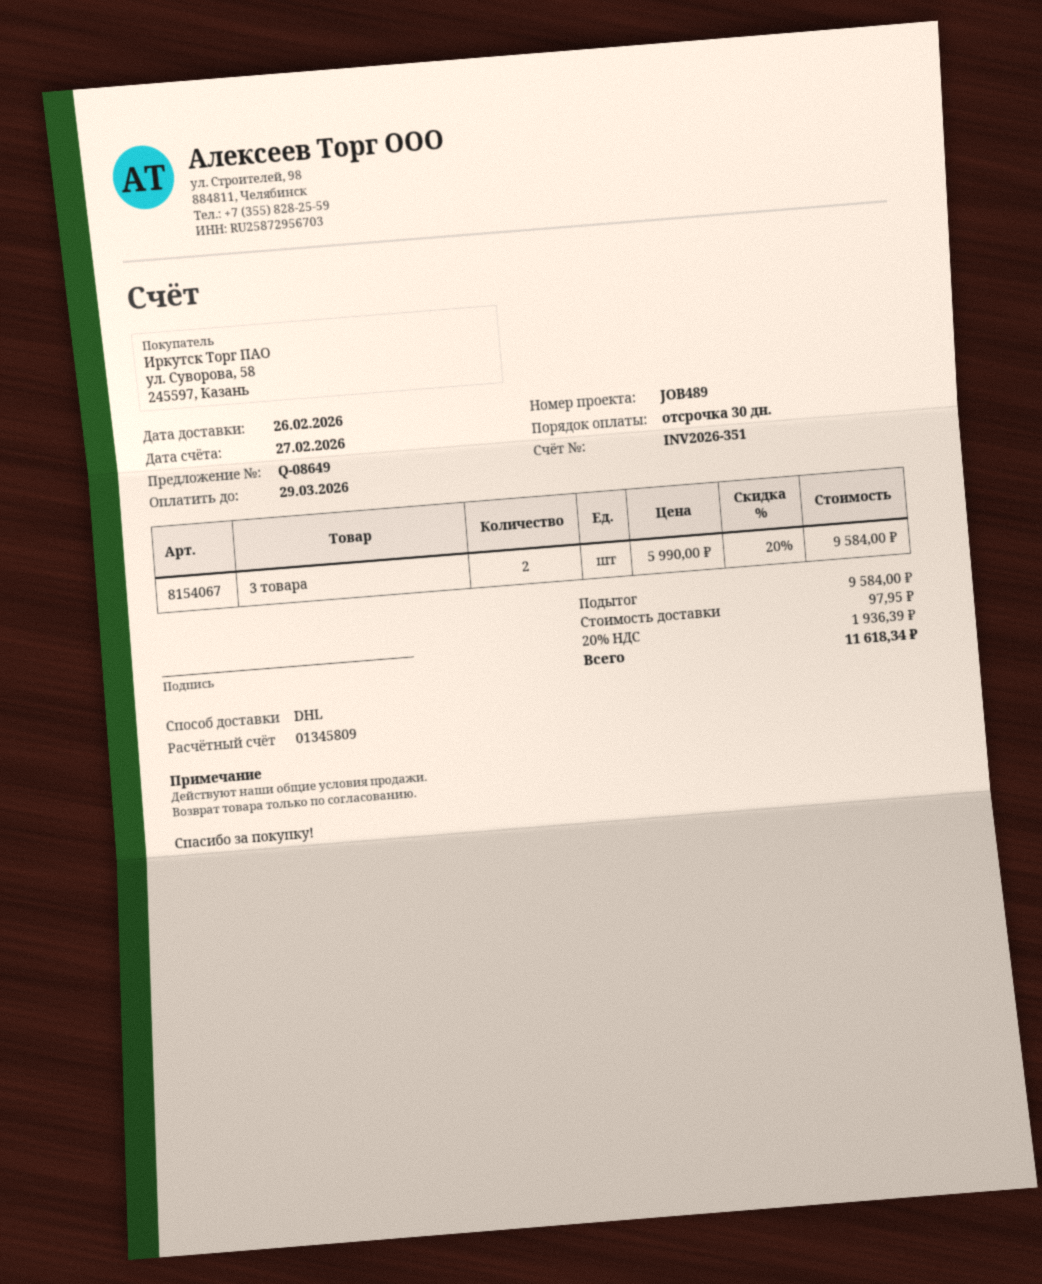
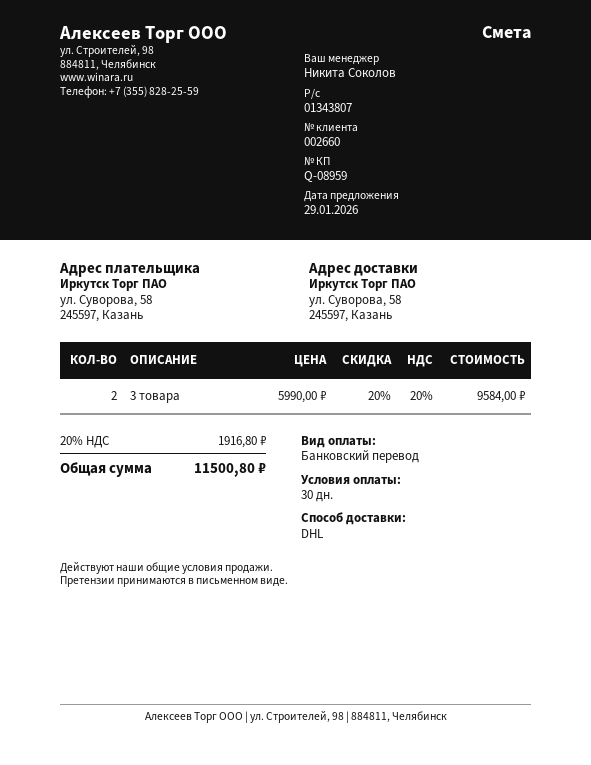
quote number: Q-08649 -> Q-08959
bank account: 01345809 -> 01343807
shipping: 97.95 -> none
tax: 20% = 1936.39 -> 20% = 1916.80
total: 11618.34 -> 11500.80

